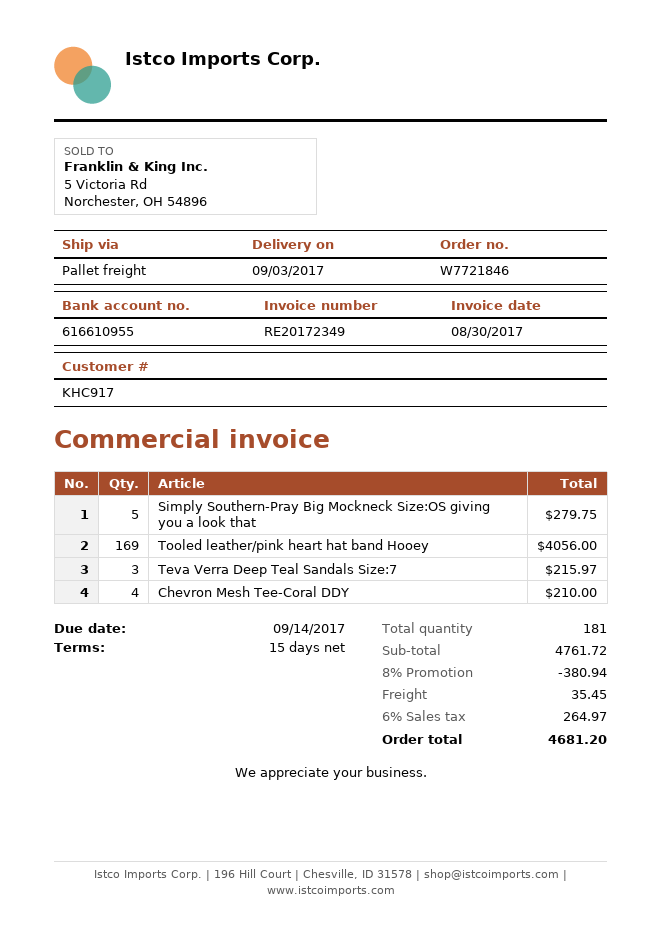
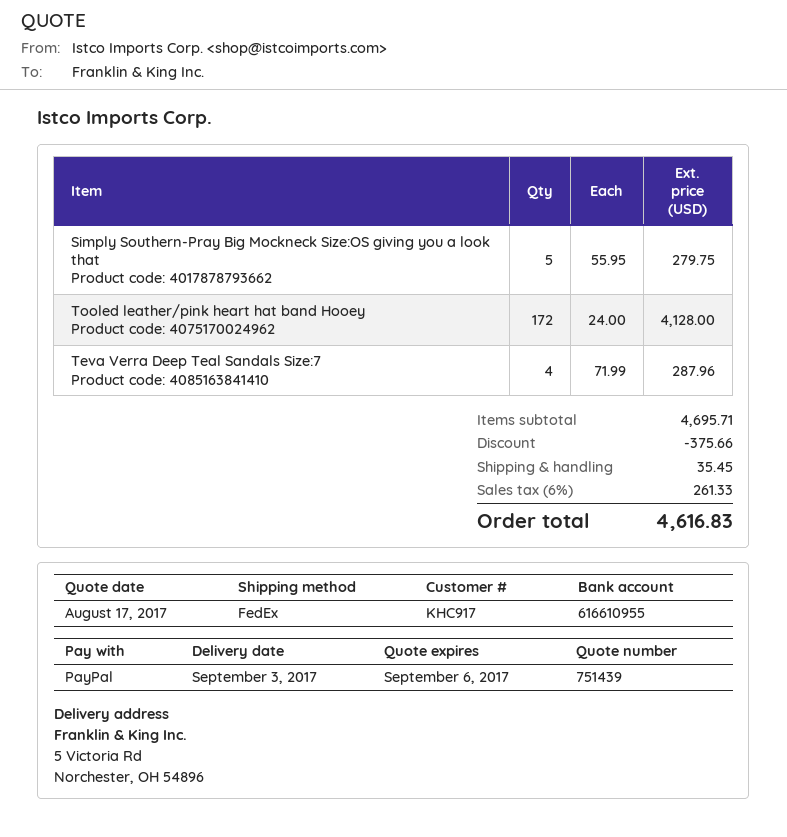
shipping method: pallet freight -> FedEx
Tooled leather/pink heart hat band Hooey: 169 for 4056.00 -> 172 for 4128.00
Teva Verra Deep Teal Sandals Size:7: 3 for 215.97 -> 4 for 287.96
Chevron Mesh Tee-Coral DDY: 4 for 210.00 -> none
subtotal: 4761.72 -> 4695.71
discount: 380.94 -> 375.66
tax: 6% = 264.97 -> 6% = 261.33
total: 4681.20 -> 4616.83

